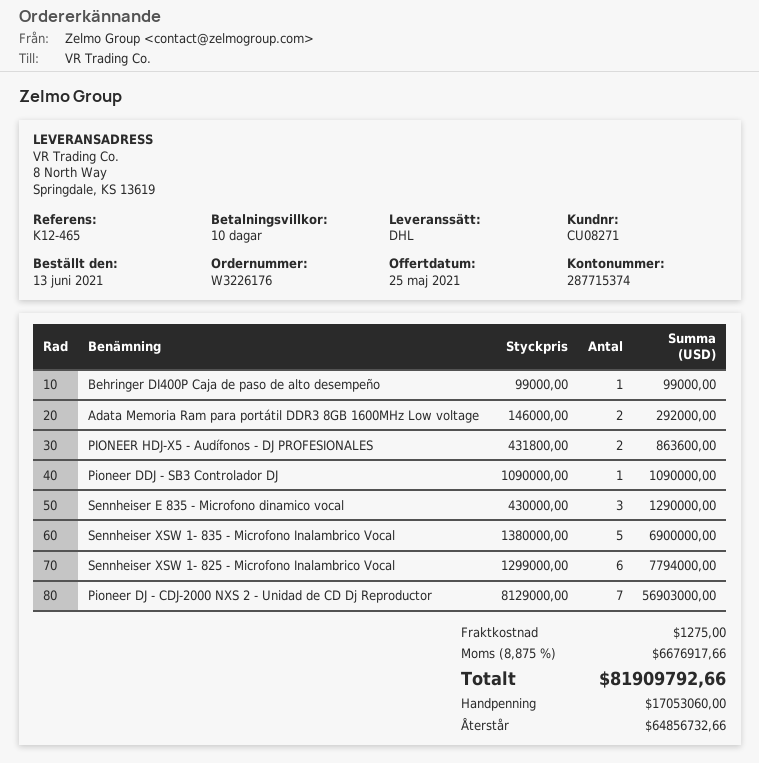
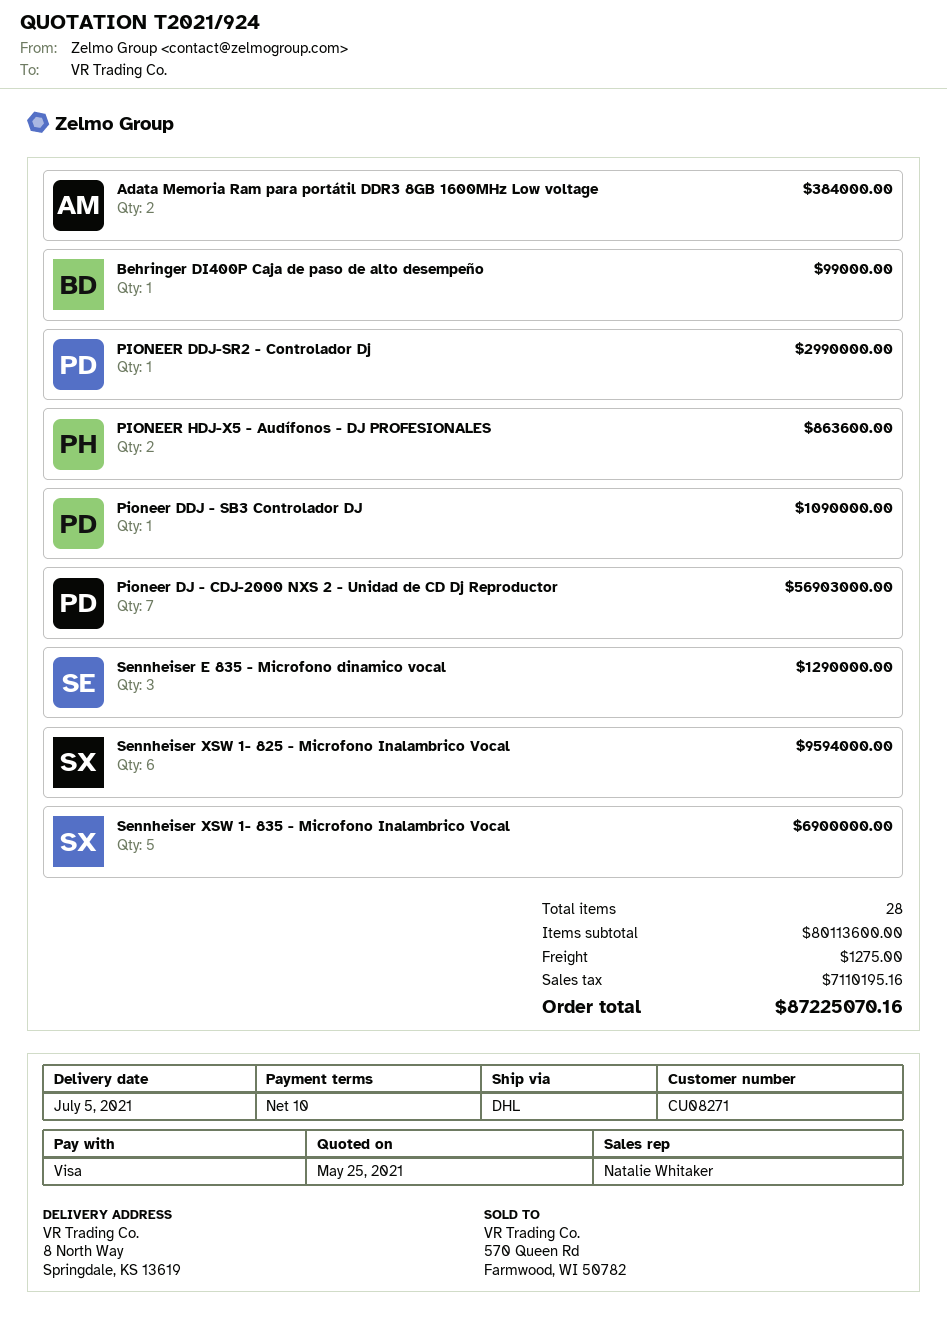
Adata Memoria Ram para portátil DDR3 8GB 1600MHz Low voltage: 2 for 292000.00 -> 2 for 384000.00
Sennheiser XSW 1- 825 - Microfono Inalambrico Vocal: 6 for 7794000.00 -> 6 for 9594000.00
PIONEER DDJ-SR2 - Controlador Dj: none -> 1 for 2990000.00
tax: 6676917.66 -> 7110195.16
total: 81909792.66 -> 87225070.16

